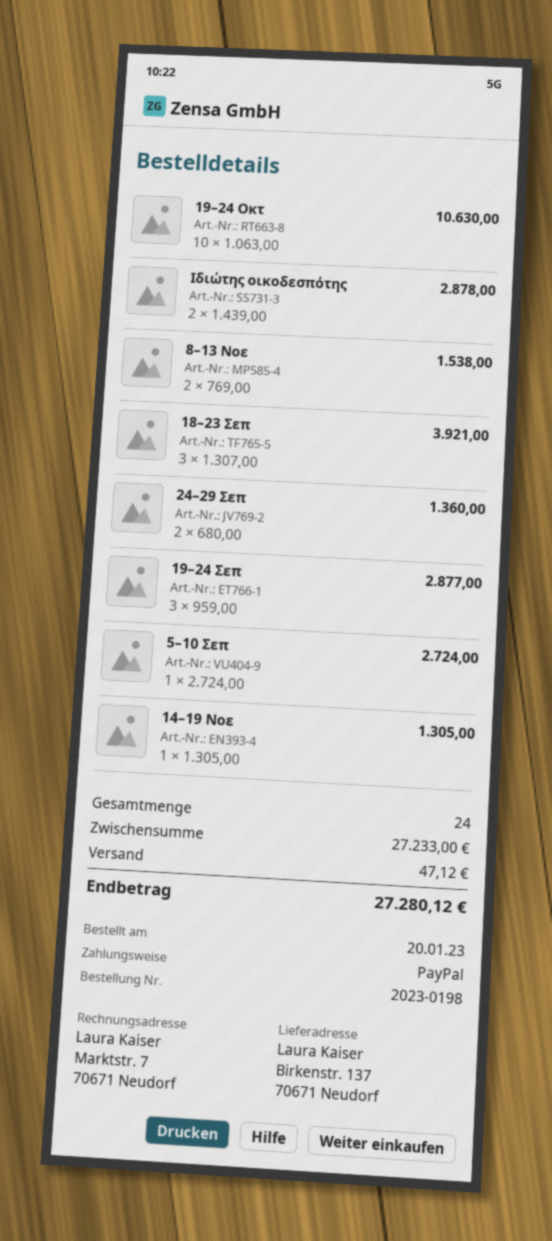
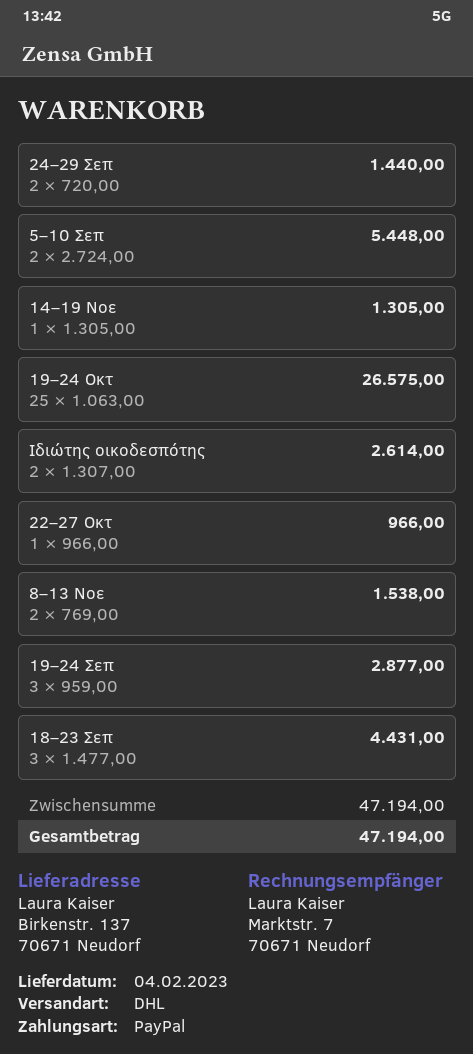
19–24 Οκτ: 10 x 1063.00 = 10630.00 -> 25 x 1063.00 = 26575.00
Ιδιώτης οικοδεσπότης: 2 x 1439.00 = 2878.00 -> 2 x 1307.00 = 2614.00
18–23 Σεπ: 3 x 1307.00 = 3921.00 -> 3 x 1477.00 = 4431.00
24–29 Σεπ: 2 x 680.00 = 1360.00 -> 2 x 720.00 = 1440.00
5–10 Σεπ: 1 x 2724.00 = 2724.00 -> 2 x 2724.00 = 5448.00
22–27 Οκτ: none -> 1 x 966.00 = 966.00
subtotal: 27233.00 -> 47194.00
shipping: 47.12 -> none
total: 27280.12 -> 47194.00

